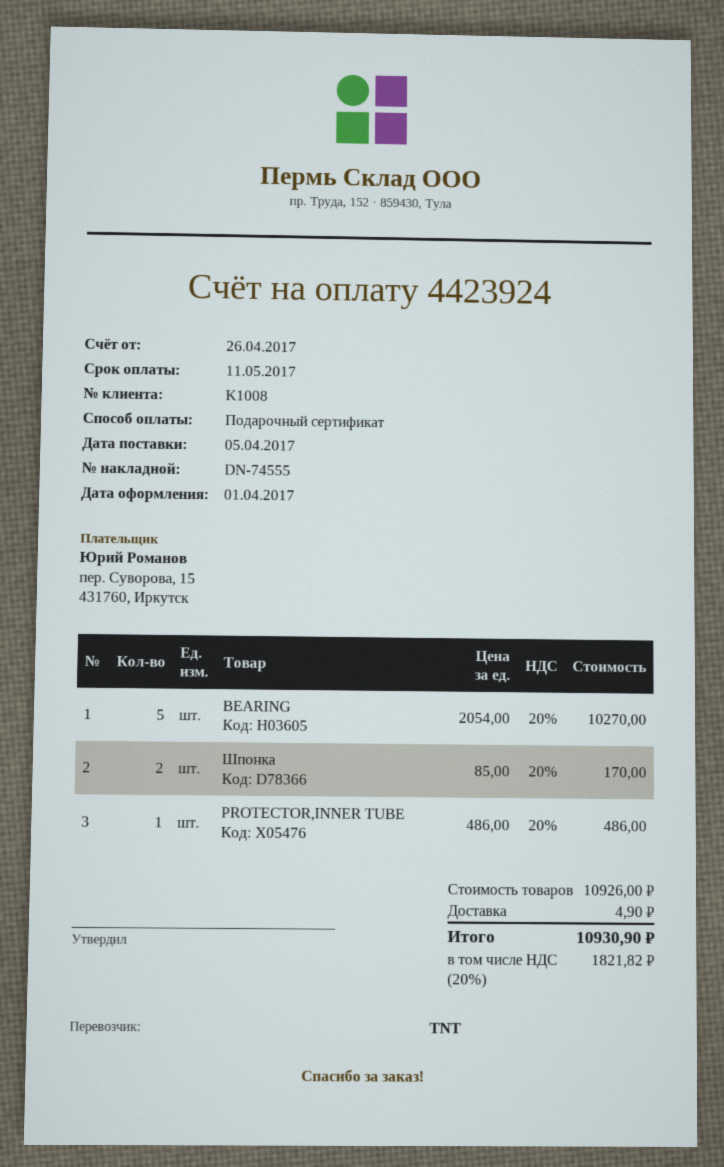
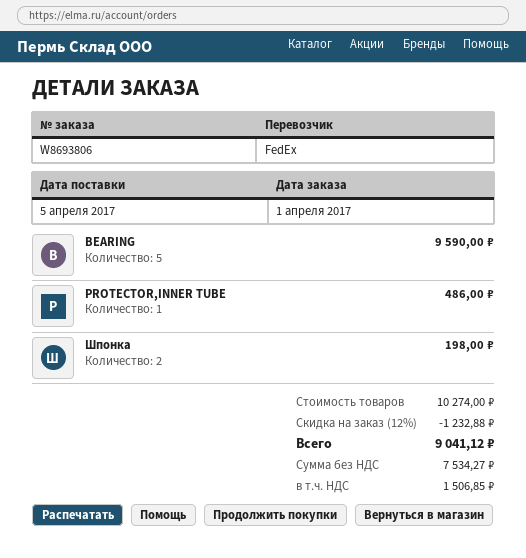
shipping method: TNT -> FedEx
BEARING: 5 for 10270.00 -> 5 for 9590.00
Шпонка: 2 for 170.00 -> 2 for 198.00
subtotal: 10926.00 -> 10274.00
discount: none -> 12% = 1232.88
shipping: 4.90 -> none
tax: 1821.82 -> 1506.85
total: 10930.90 -> 9041.12

